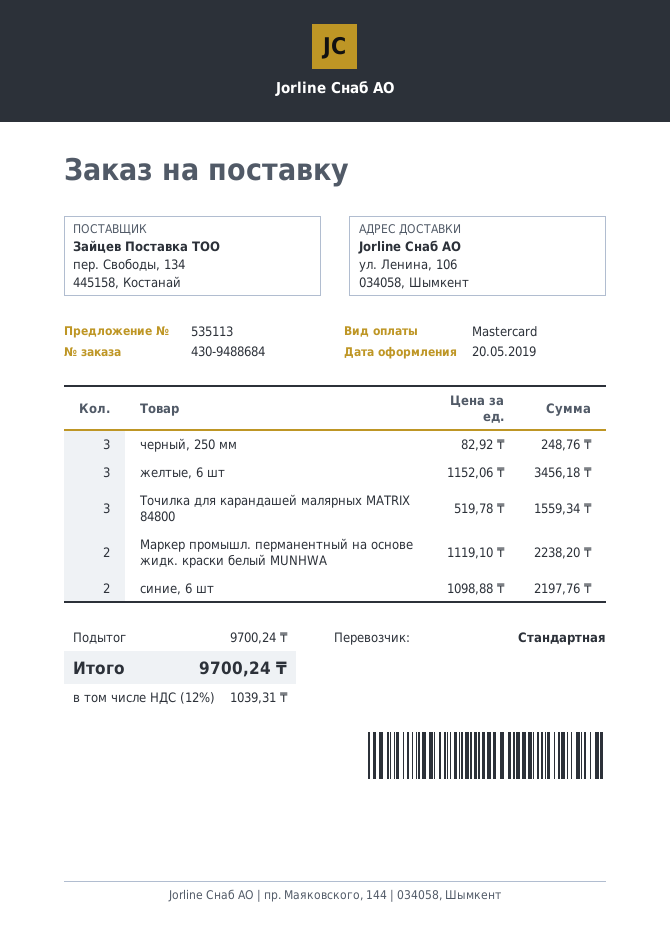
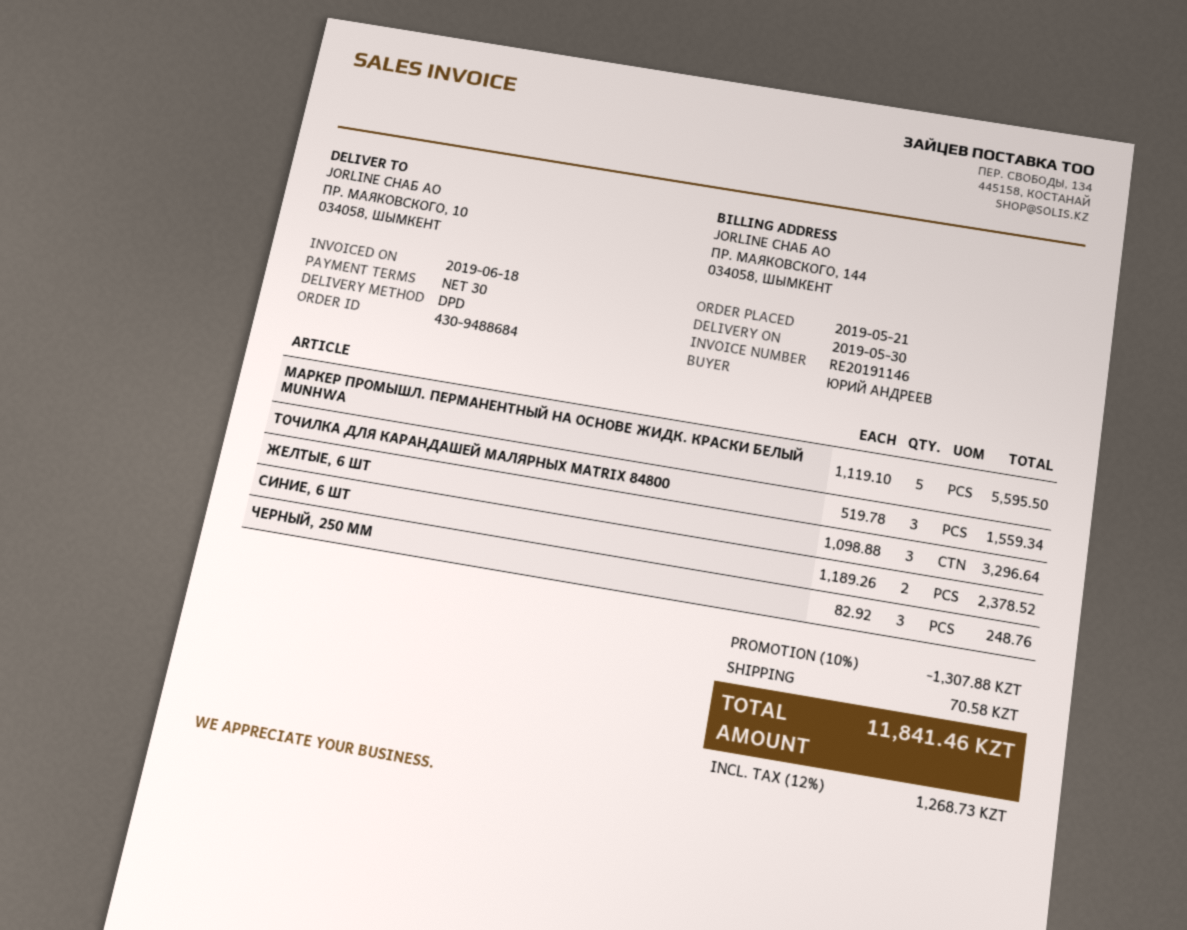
order date: 2019-05-20 -> 2019-05-21
shipping method: standard -> DPD
ship to: ул. Ленина, 106, 034058, Шымкент -> ПР. МАЯКОВСКОГО, 10, 034058, ШЫМКЕНТ
желтые, 6 шт: 3 x 1152.06 = 3456.18 -> 3 x 1098.88 = 3296.64
Маркер промышл. перманентный на основе жидк. краски белый MUNHWA: 2 x 1119.10 = 2238.20 -> 5 x 1119.10 = 5595.50
синие, 6 шт: 2 x 1098.88 = 2197.76 -> 2 x 1189.26 = 2378.52
discount: none -> 10% = 1307.88
shipping: none -> 70.58
tax: 12% = 1039.31 -> 12% = 1268.73
total: 9700.24 -> 11841.46

